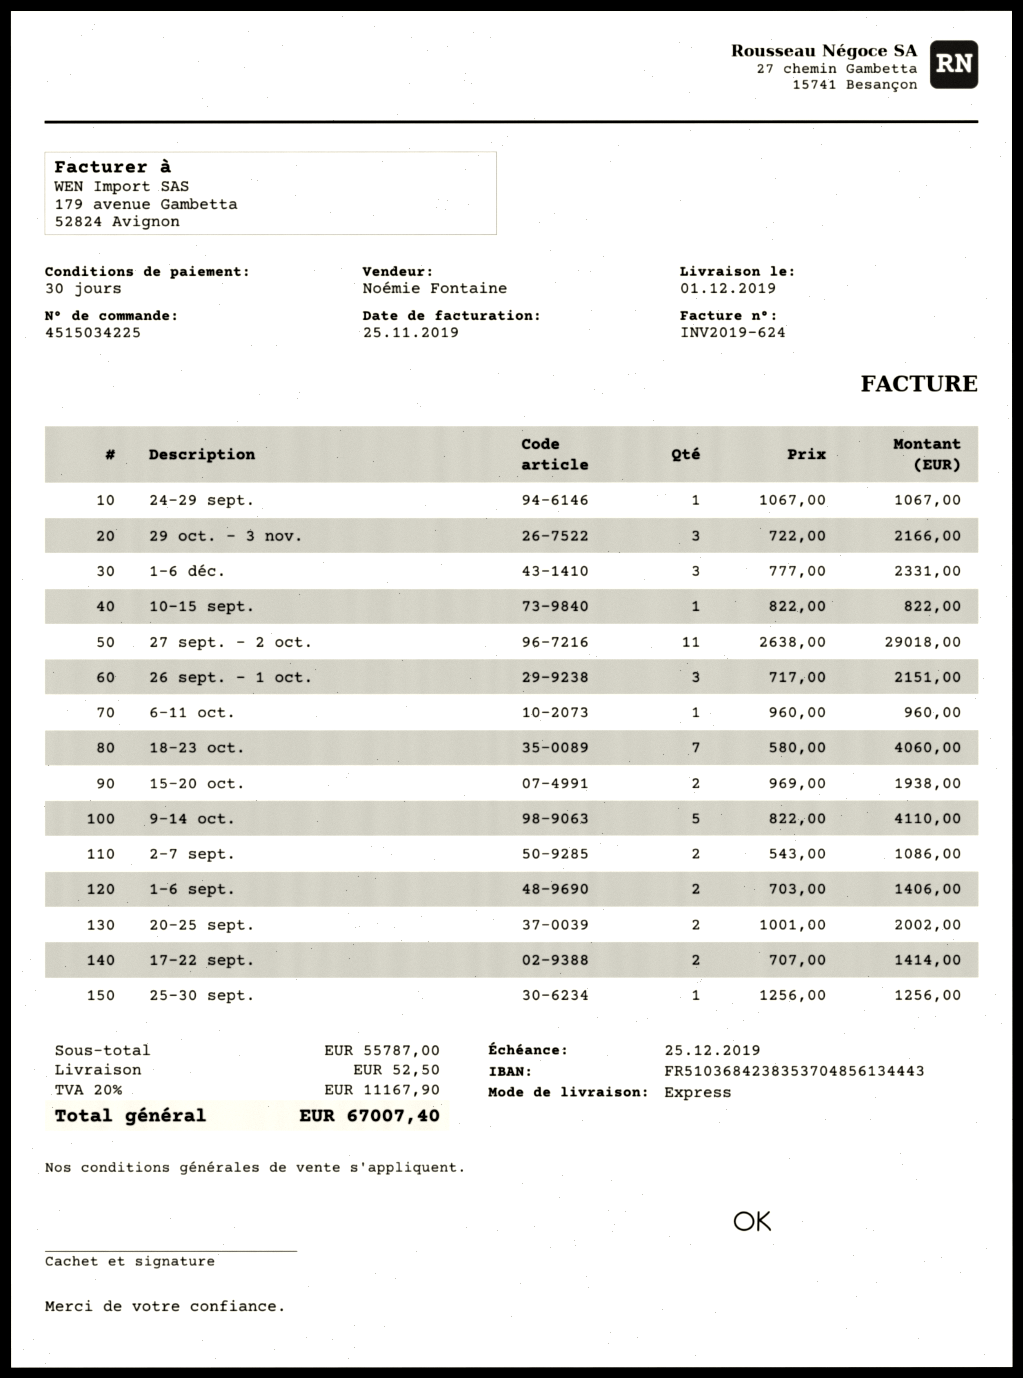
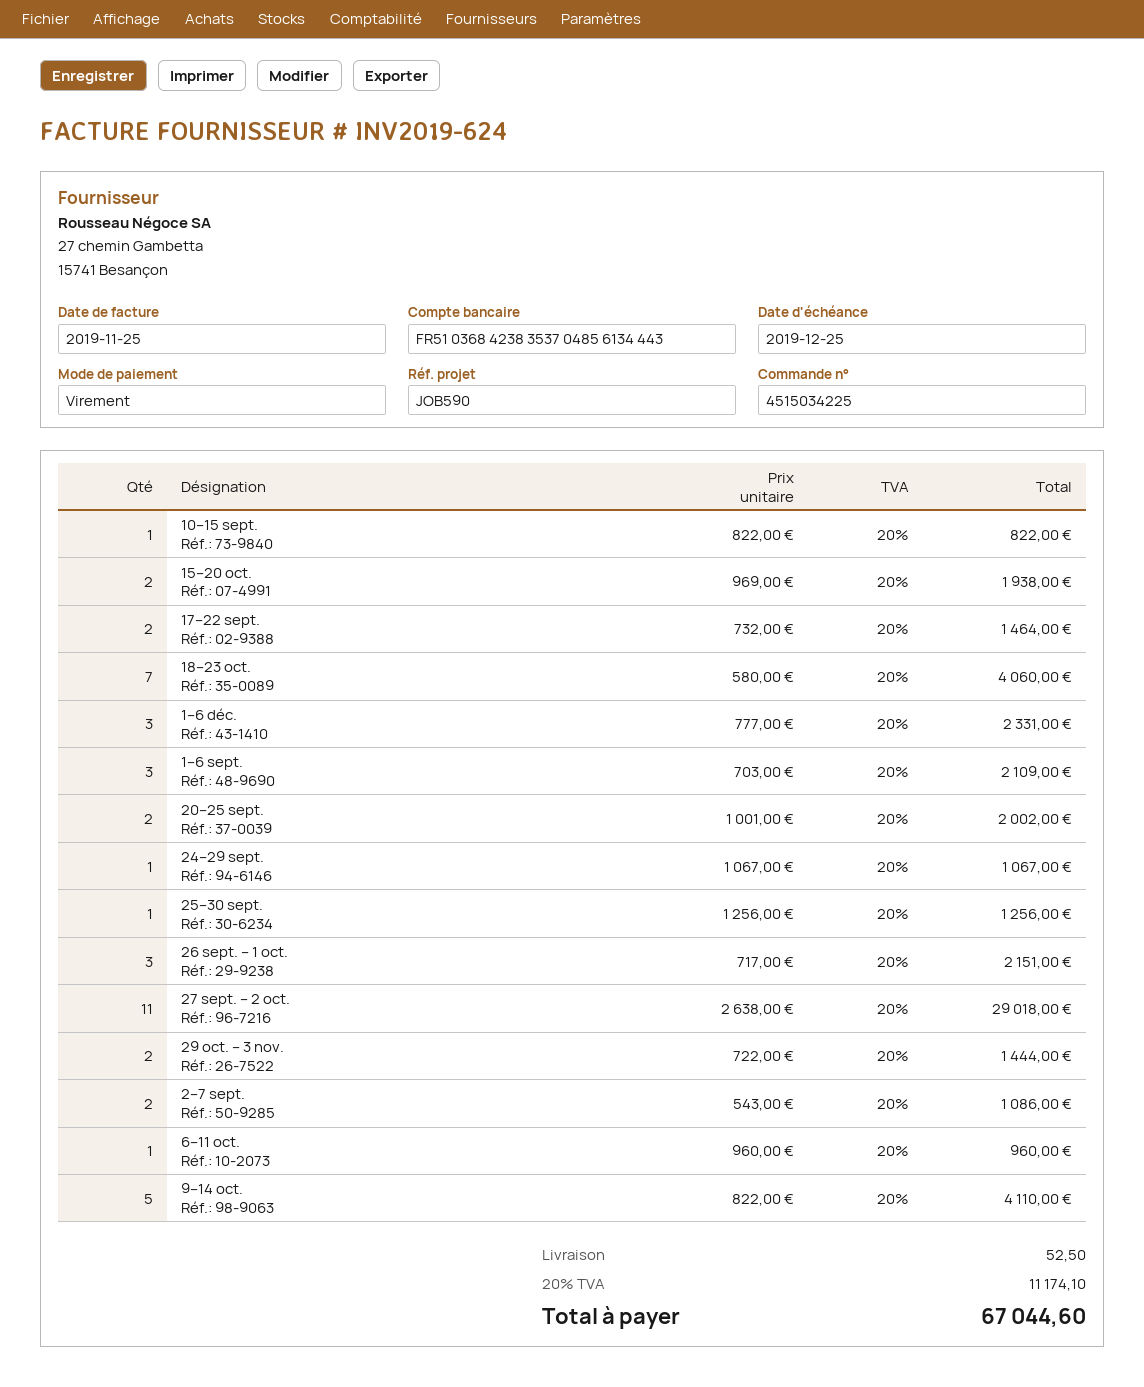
29 oct. – 3 nov.: 3 x 722.00 = 2166.00 -> 2 x 722.00 = 1444.00
1–6 sept.: 2 x 703.00 = 1406.00 -> 3 x 703.00 = 2109.00
17–22 sept.: 2 x 707.00 = 1414.00 -> 2 x 732.00 = 1464.00
tax: 20% = 11167.90 -> 20% = 11174.10
total: 67007.40 -> 67044.60

